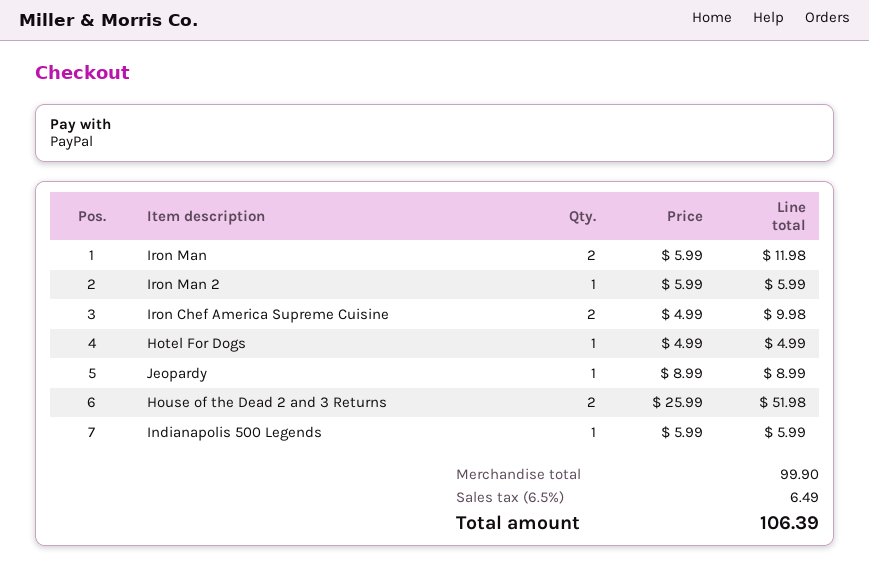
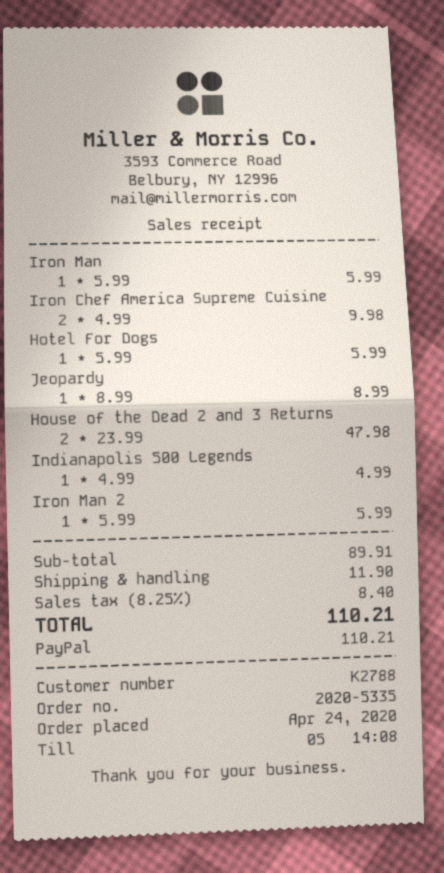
Iron Man: 2 x 5.99 = 11.98 -> 1 x 5.99 = 5.99
Hotel For Dogs: 1 x 4.99 = 4.99 -> 1 x 5.99 = 5.99
House of the Dead 2 and 3 Returns: 2 x 25.99 = 51.98 -> 2 x 23.99 = 47.98
Indianapolis 500 Legends: 1 x 5.99 = 5.99 -> 1 x 4.99 = 4.99
subtotal: 99.90 -> 89.91
shipping: none -> 11.90
tax: 6.5% = 6.49 -> 8.25% = 8.40
total: 106.39 -> 110.21

